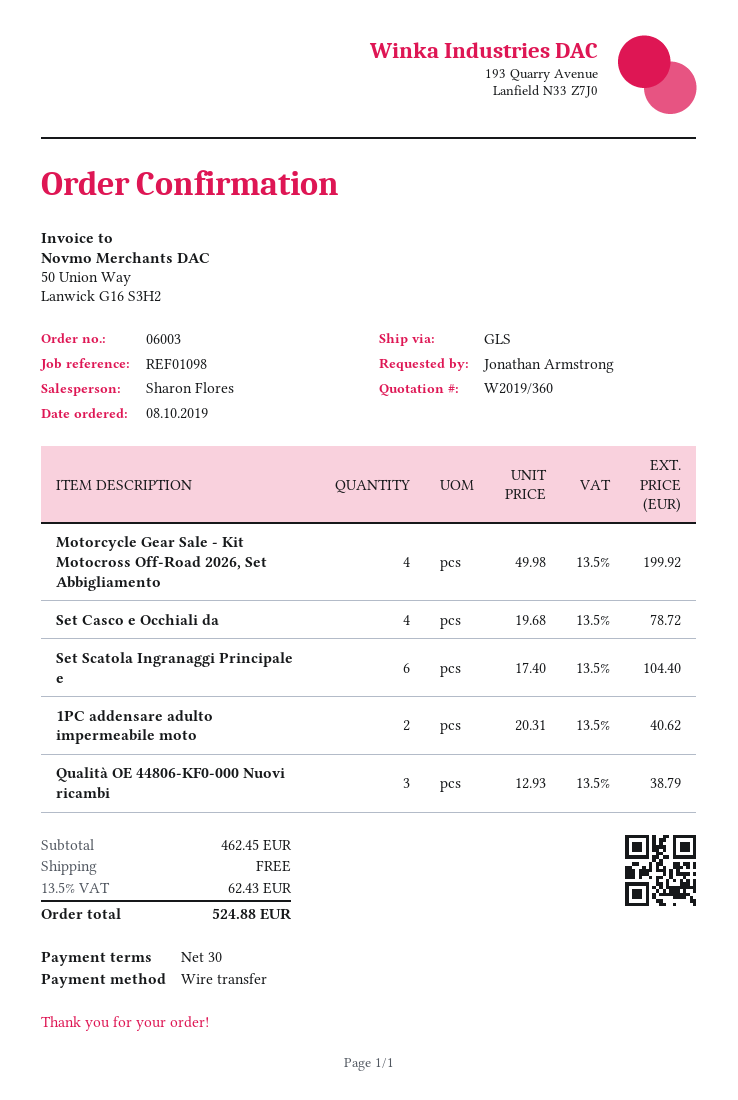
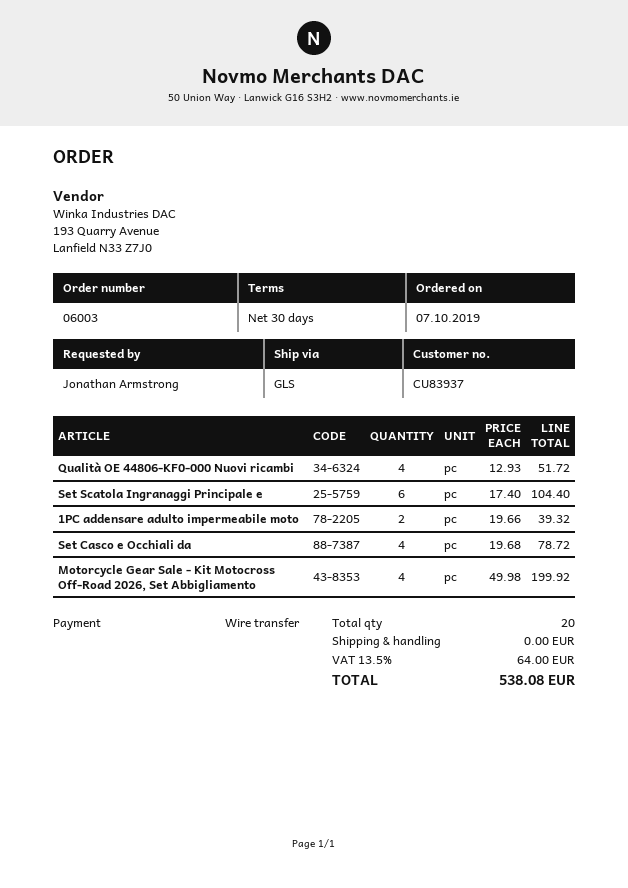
order date: 2019-10-08 -> 2019-10-07
1PC addensare adulto impermeabile moto: 2 x 20.31 = 40.62 -> 2 x 19.66 = 39.32
Qualità OE 44806-KF0-000 Nuovi ricambi: 3 x 12.93 = 38.79 -> 4 x 12.93 = 51.72
tax: 13.5% = 62.43 -> 13.5% = 64.00
total: 524.88 -> 538.08

